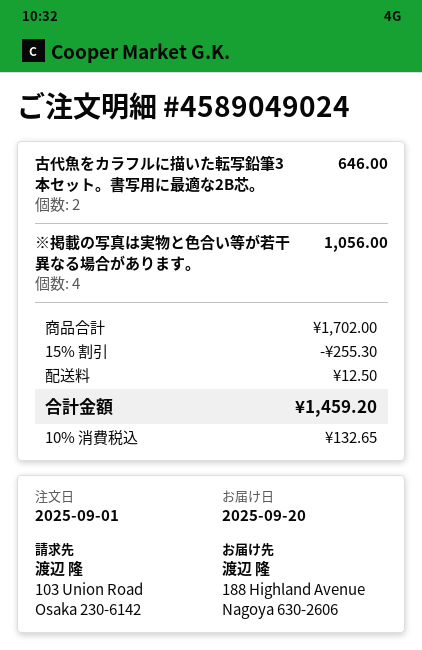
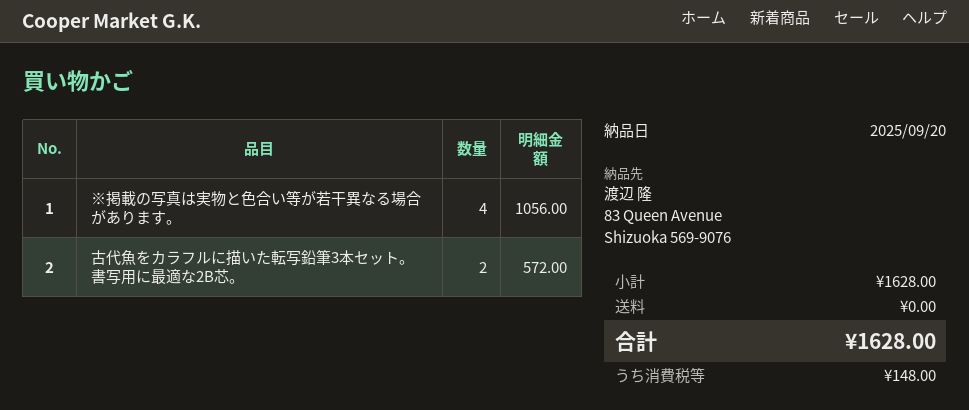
ship to: 188 Highland Avenue, Nagoya 630-2606 -> 83 Queen Avenue, Shizuoka 569-9076
古代魚をカラフルに描いた転写鉛筆3本セット。書写用に最適な2B芯。: 2 for 646.00 -> 2 for 572.00
subtotal: 1702.00 -> 1628.00
discount: 15% = 255.30 -> none
shipping: 12.50 -> 0.00
tax: 132.65 -> 148.00
total: 1459.20 -> 1628.00

